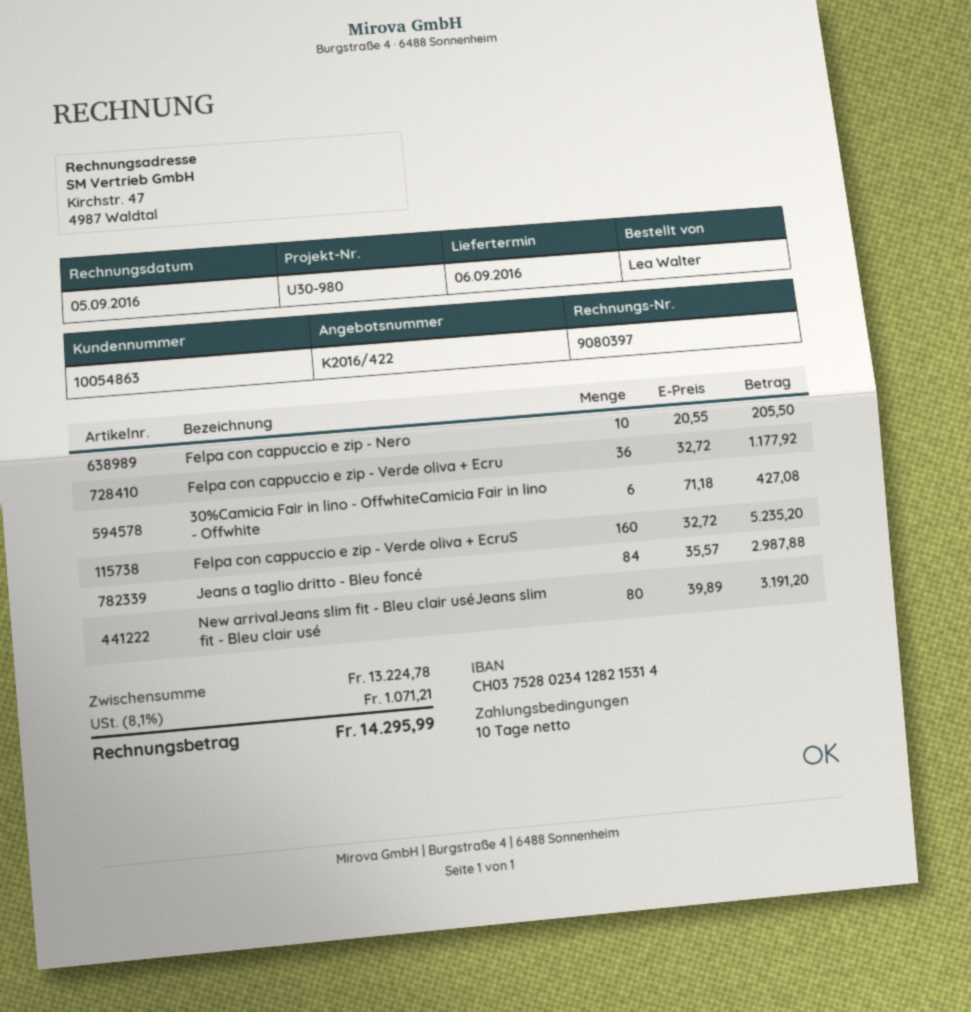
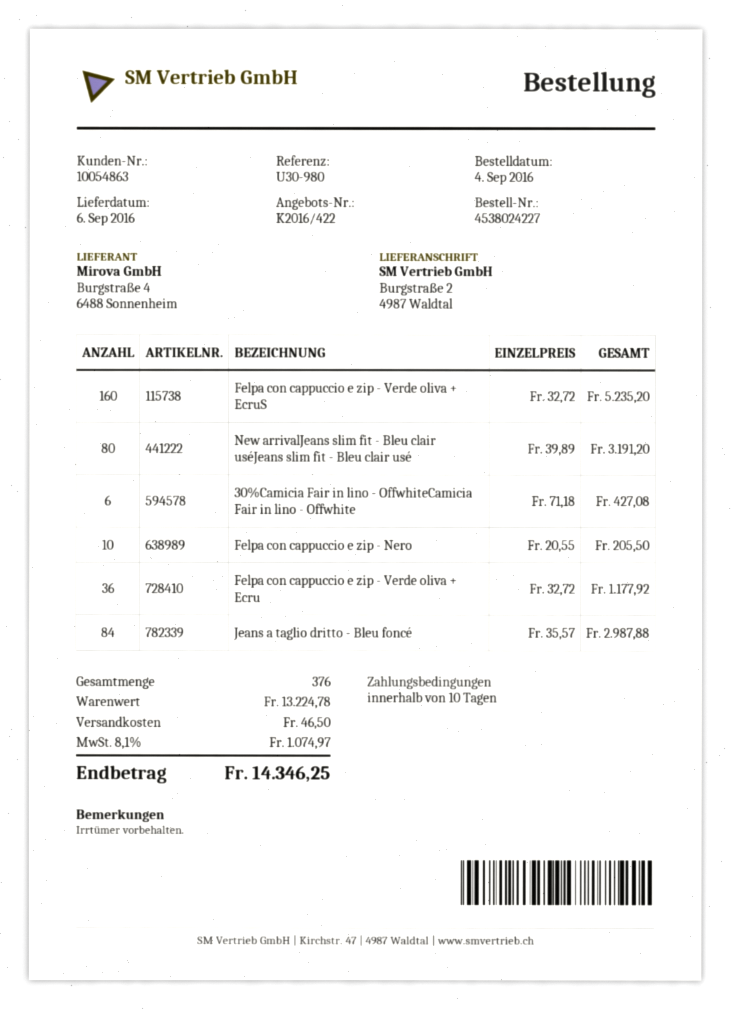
shipping: none -> 46.50
tax: 8.1% = 1071.21 -> 8.1% = 1074.97
total: 14295.99 -> 14346.25

